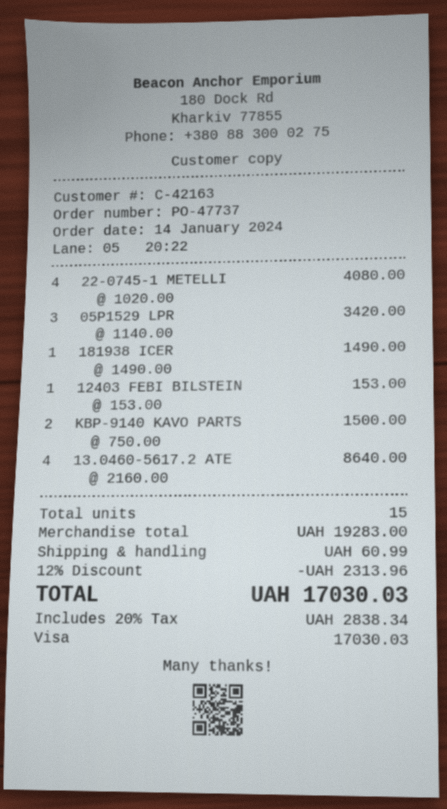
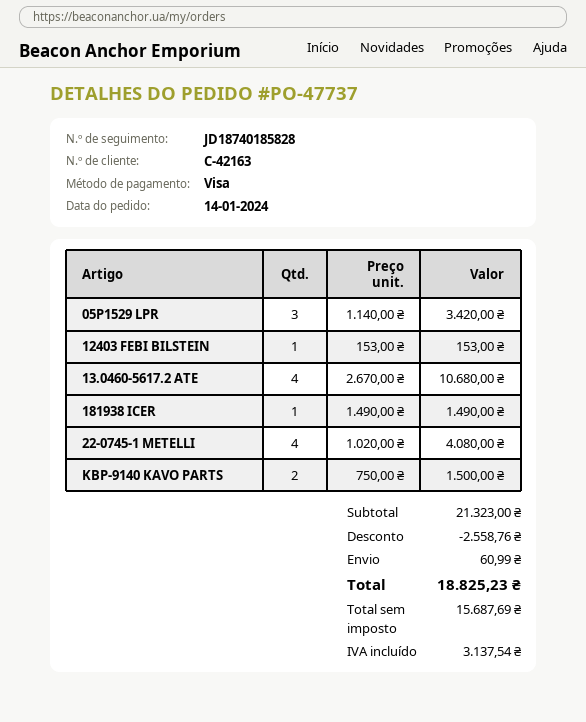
13.0460-5617.2 ATE: 4 x 2160.00 = 8640.00 -> 4 x 2670.00 = 10680.00
subtotal: 19283.00 -> 21323.00
discount: 2313.96 -> 2558.76
tax: 2838.34 -> 3137.54
total: 17030.03 -> 18825.23

